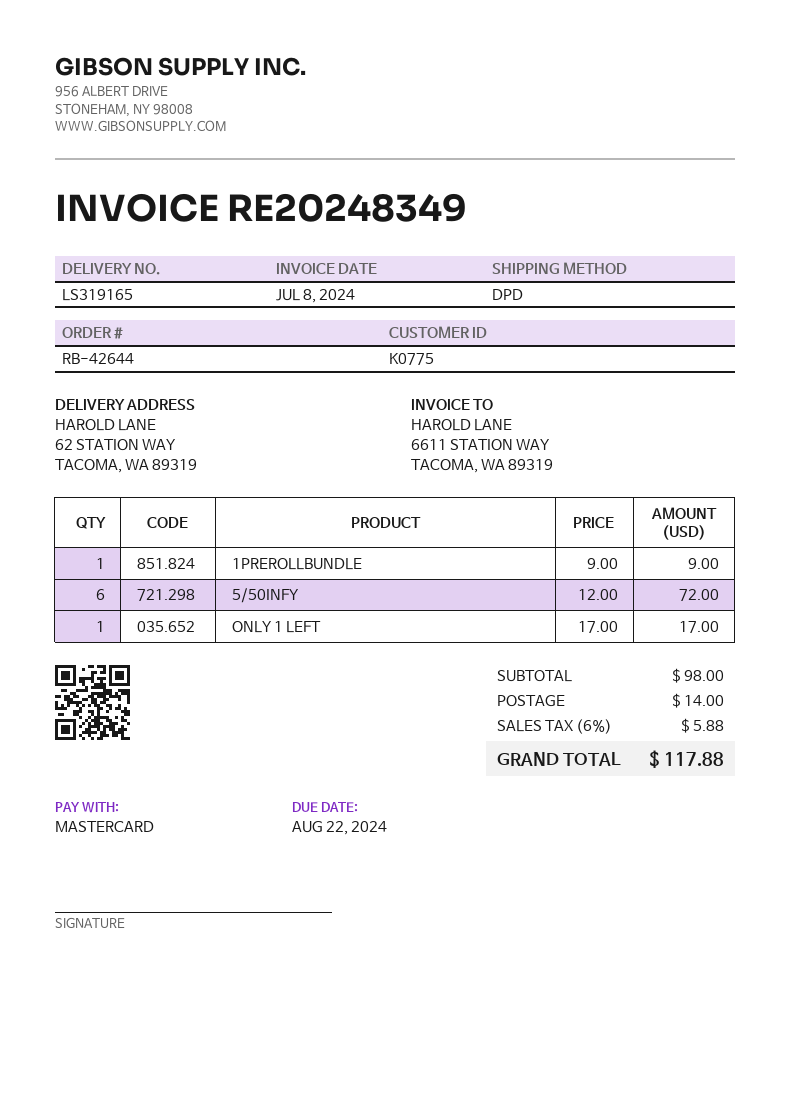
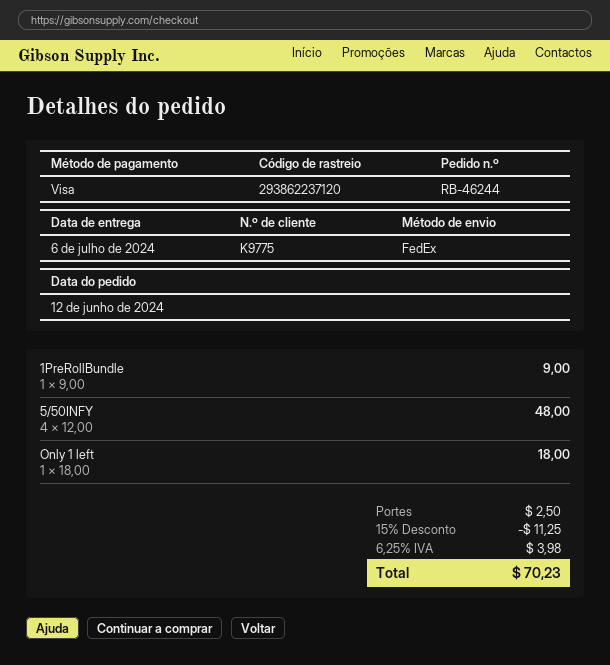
order number: RB-42644 -> RB-46244
customer number: K0775 -> K9775
payment method: Mastercard -> Visa
shipping method: DPD -> FedEx
5/50INFY: 6 x 12.00 = 72.00 -> 4 x 12.00 = 48.00
ONLY 1 LEFT: 1 x 17.00 = 17.00 -> 1 x 18.00 = 18.00
discount: none -> 15% = 11.25
shipping: 14.00 -> 2.50
tax: 6% = 5.88 -> 6.25% = 3.98
total: 117.88 -> 70.23

